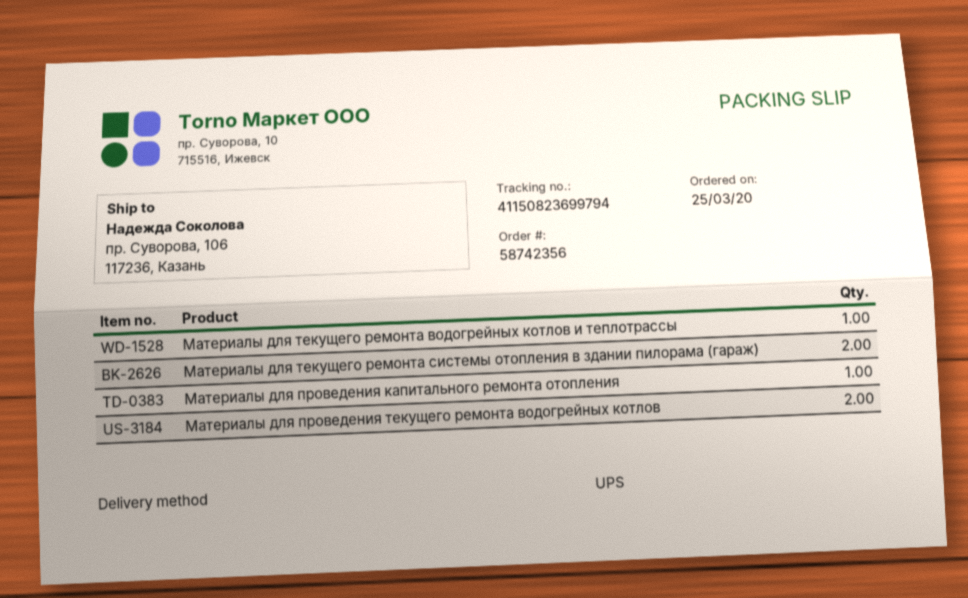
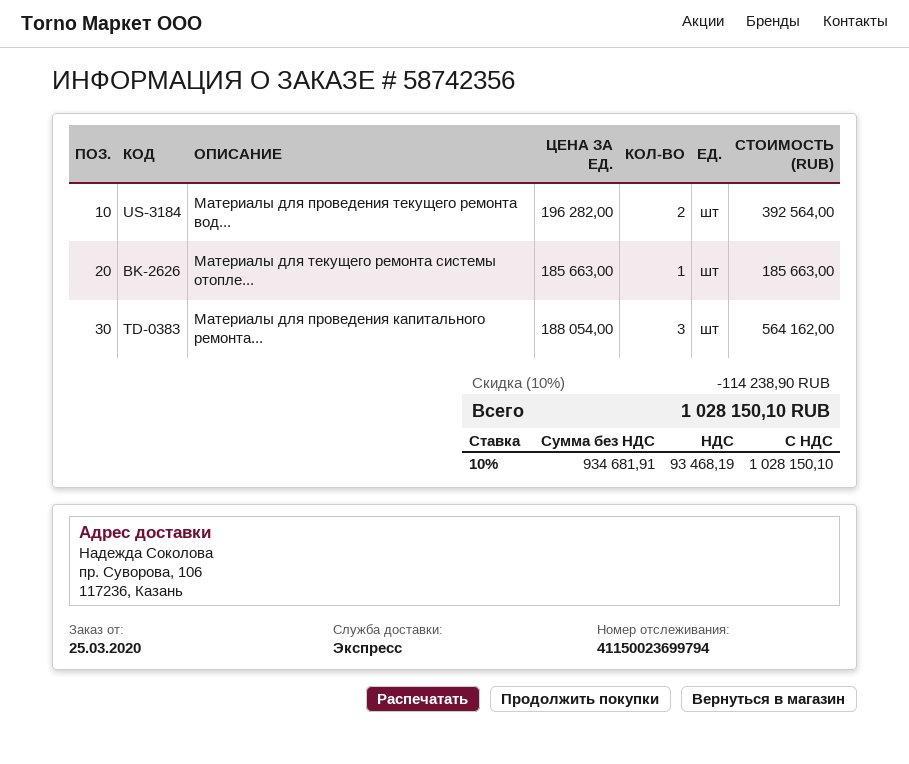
shipping method: UPS -> express
tracking number: 41150823699794 -> 41150023699794
Материалы для текущего ремонта водогрейных котлов и теплотрассы: 1 -> none
Материалы для текущего ремонта системы отопления в здании пилорама (гараж): 2 -> 1
Материалы для проведения капитального ремонта отопления: 1 -> 3

